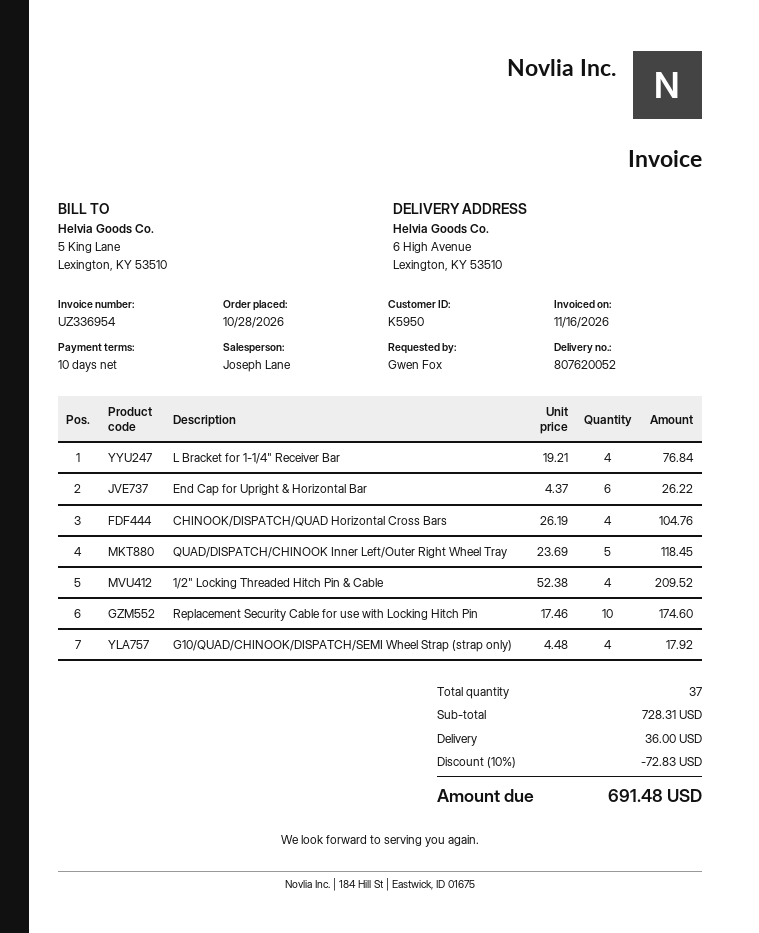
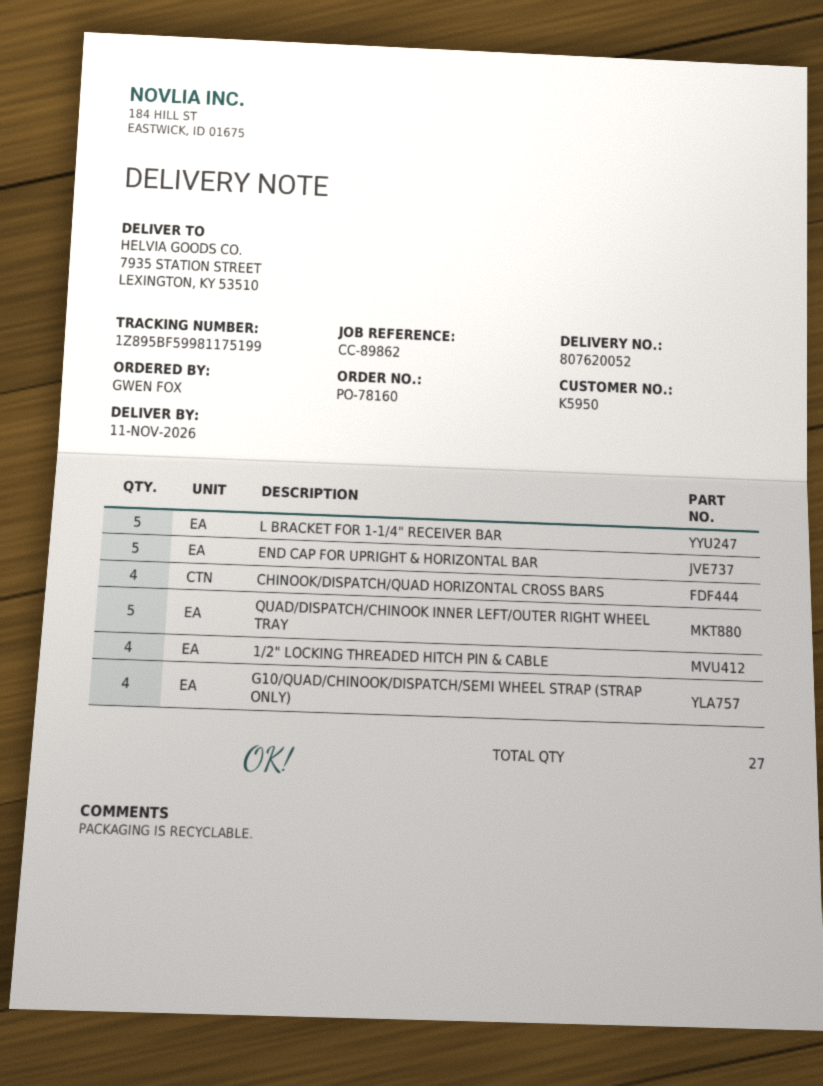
ship to: 6 High Avenue, Lexington, KY 53510 -> 7935 STATION STREET, LEXINGTON, KY 53510
L Bracket for 1-1/4" Receiver Bar: 4 -> 5
End Cap for Upright & Horizontal Bar: 6 -> 5
Replacement Security Cable for use with Locking Hitch Pin: 10 -> none
total quantity: 37 -> 27

